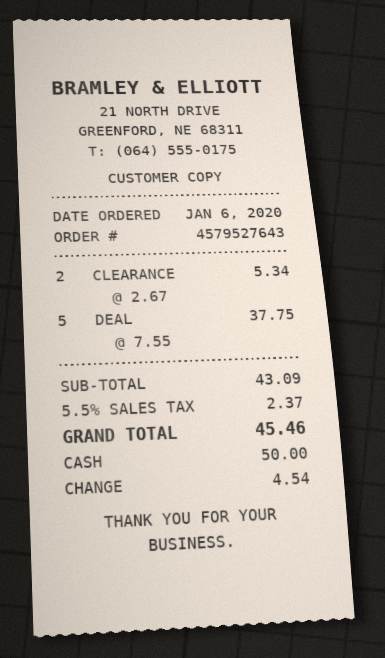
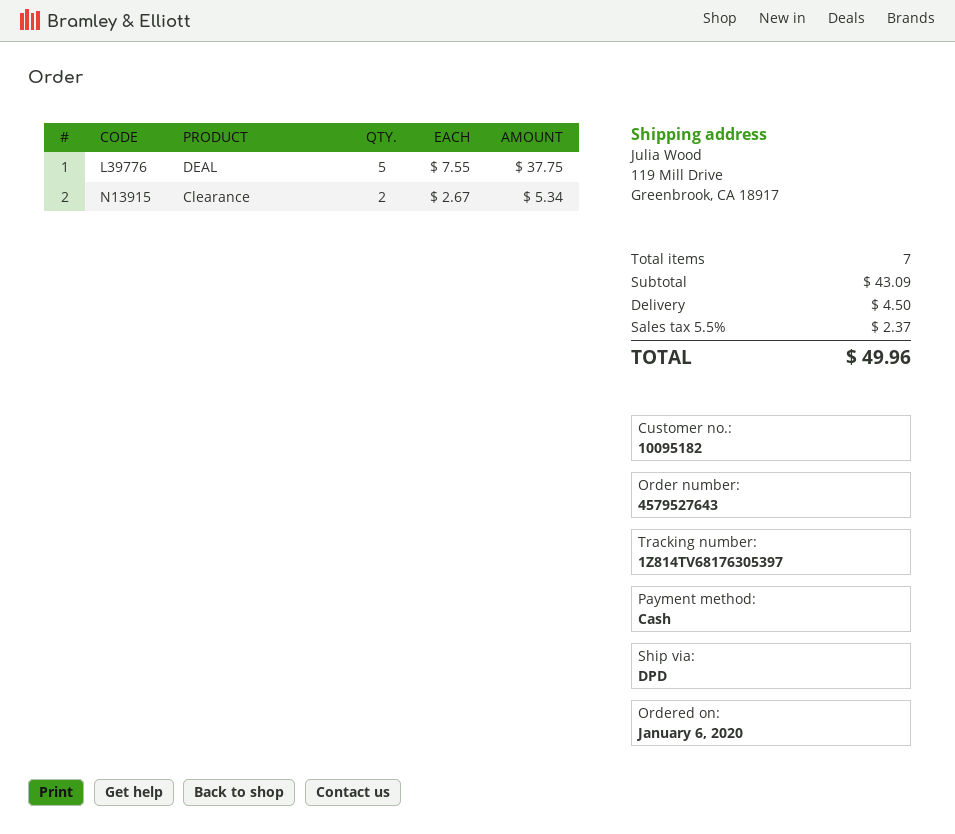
shipping: none -> 4.50
total: 45.46 -> 49.96

